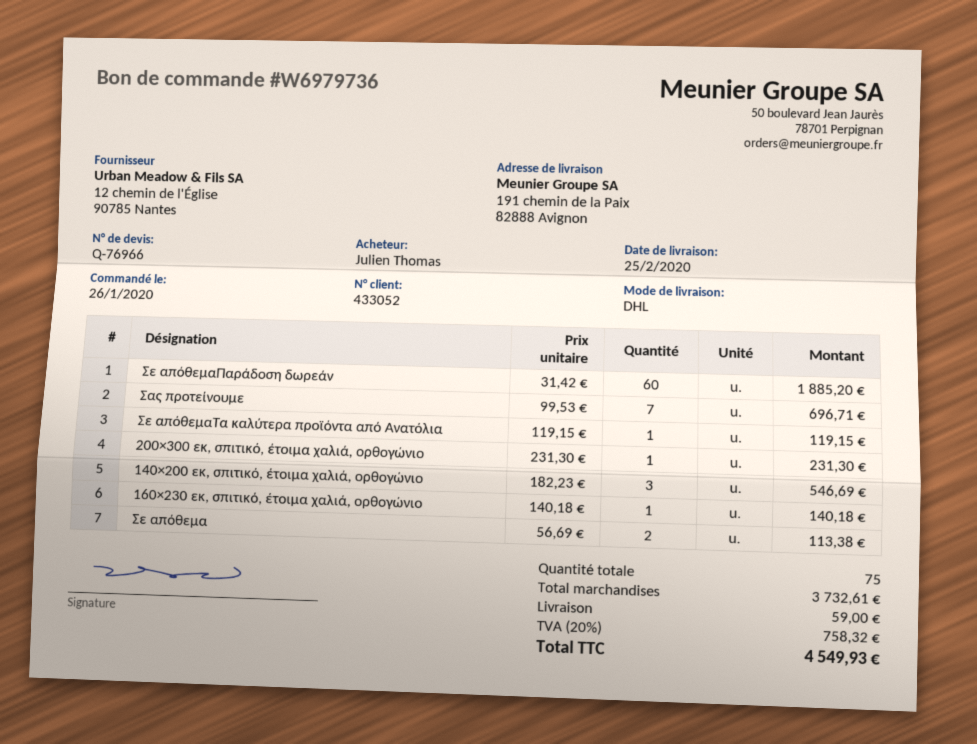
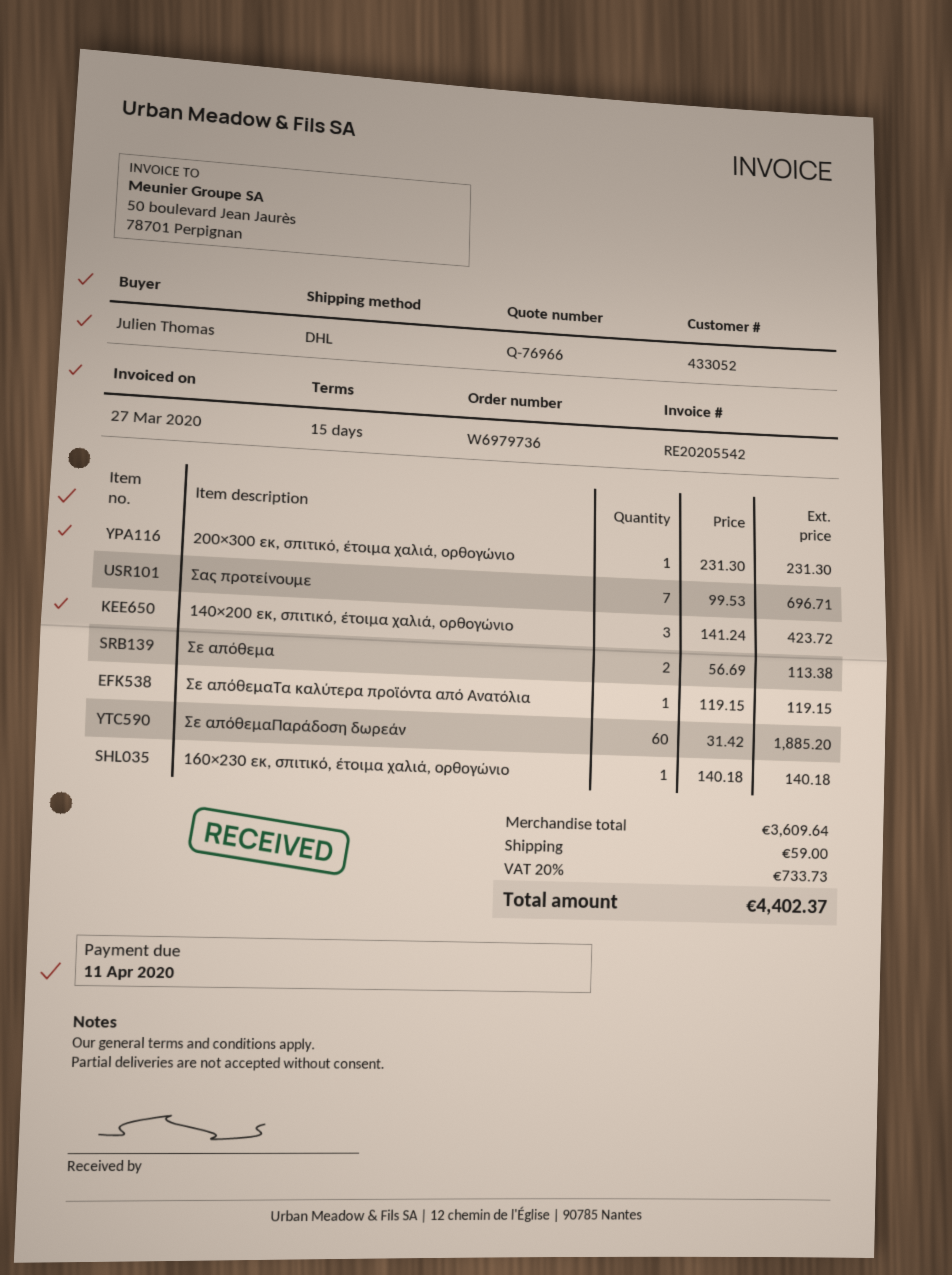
140×200 εκ, σπιτικό, έτοιμα χαλιά, ορθογώνιο: 3 x 182.23 = 546.69 -> 3 x 141.24 = 423.72
subtotal: 3732.61 -> 3609.64
tax: 20% = 758.32 -> 20% = 733.73
total: 4549.93 -> 4402.37

